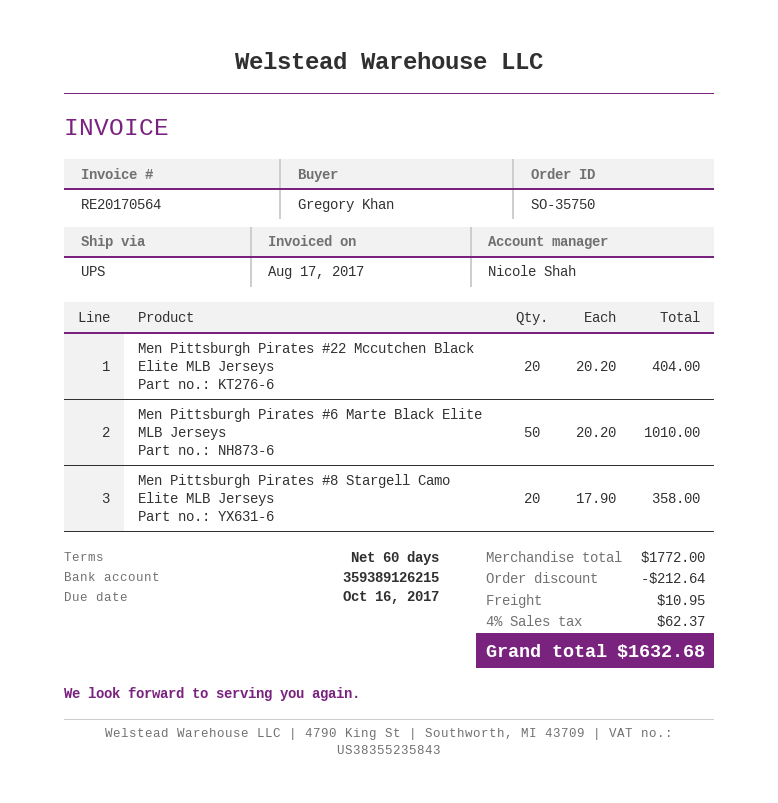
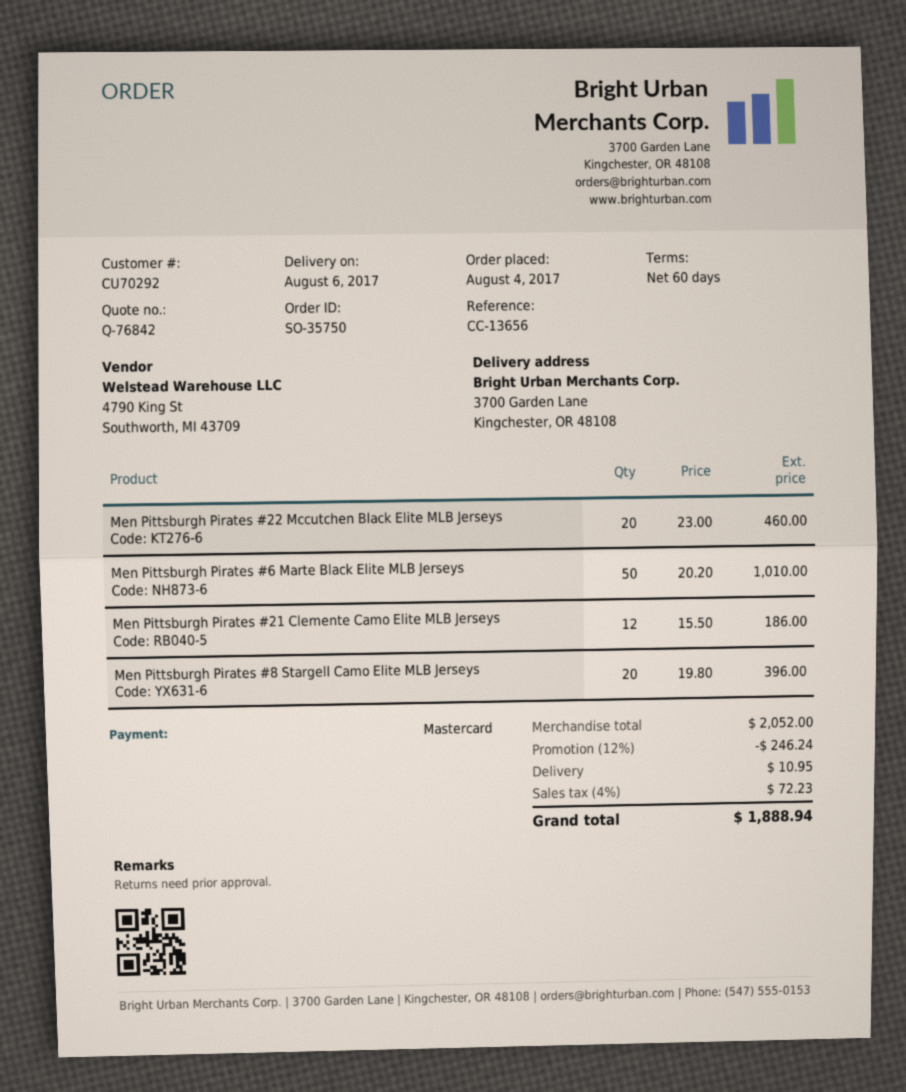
Men Pittsburgh Pirates #22 Mccutchen Black Elite MLB Jerseys: 20 x 20.20 = 404.00 -> 20 x 23.00 = 460.00
Men Pittsburgh Pirates #8 Stargell Camo Elite MLB Jerseys: 20 x 17.90 = 358.00 -> 20 x 19.80 = 396.00
Men Pittsburgh Pirates #21 Clemente Camo Elite MLB Jerseys: none -> 12 x 15.50 = 186.00
subtotal: 1772.00 -> 2052.00
discount: 212.64 -> 246.24
tax: 4% = 62.37 -> 4% = 72.23
total: 1632.68 -> 1888.94

